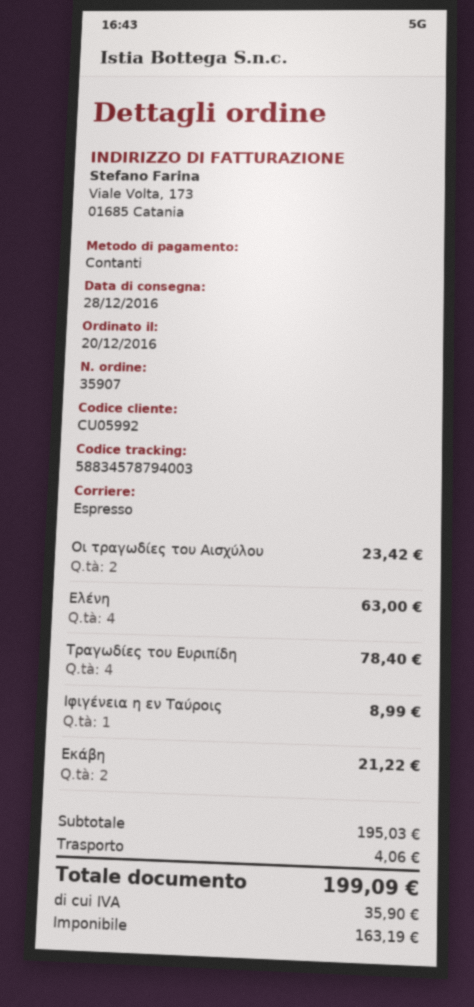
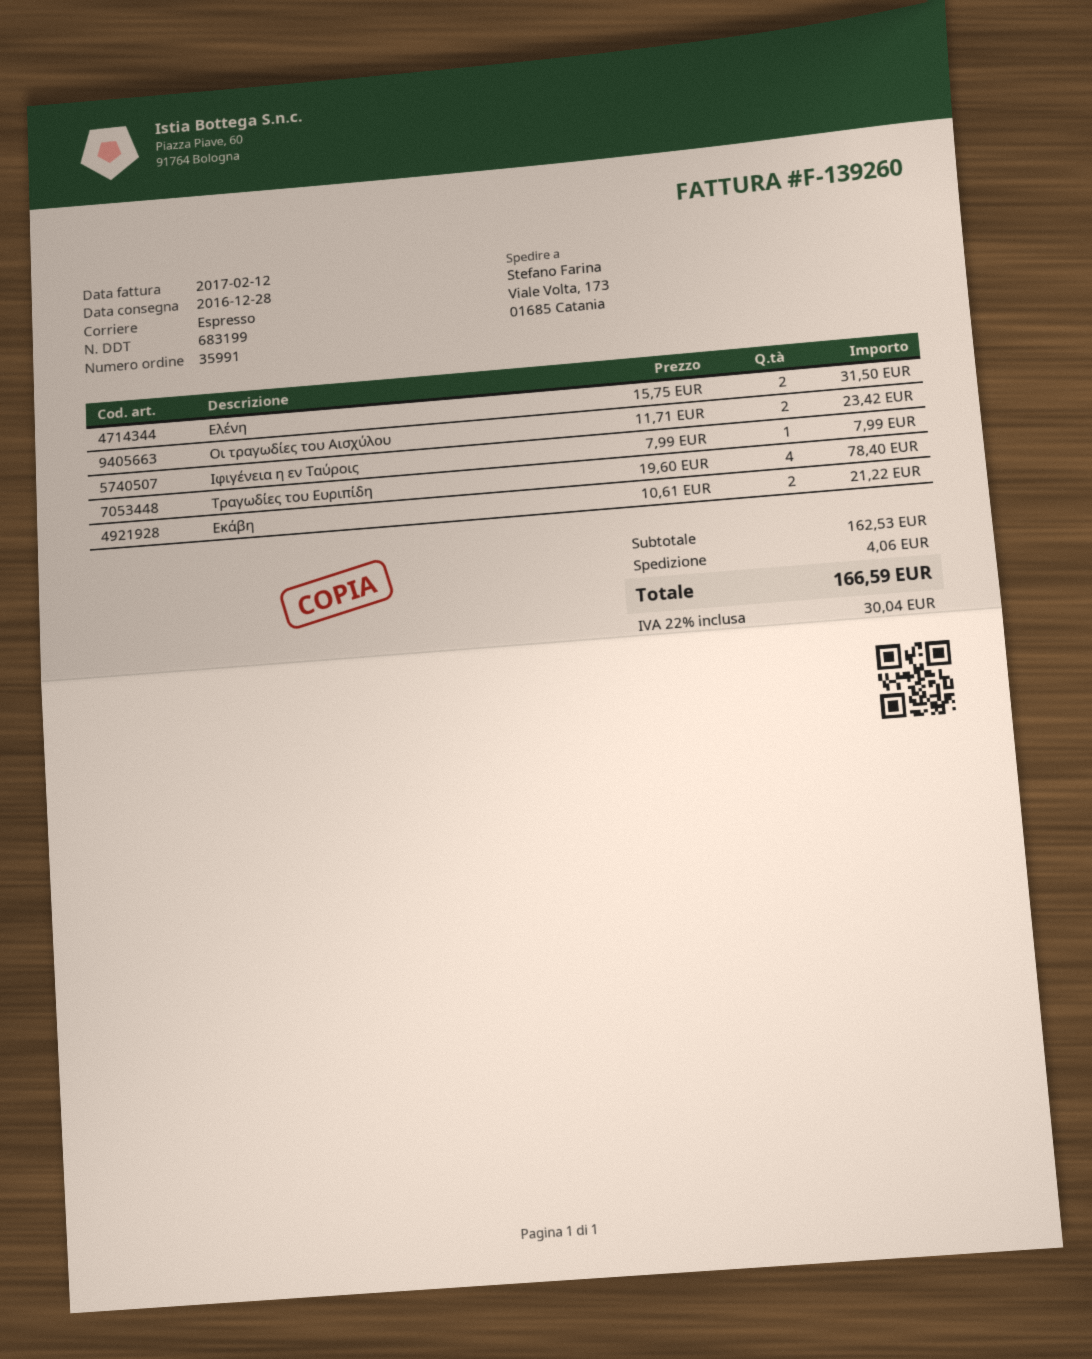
order number: 35907 -> 35991
Ελένη: 4 for 63.00 -> 2 for 31.50
Ιφιγένεια η εν Ταύροις: 1 for 8.99 -> 1 for 7.99
subtotal: 195.03 -> 162.53
tax: 35.90 -> 30.04
total: 199.09 -> 166.59

